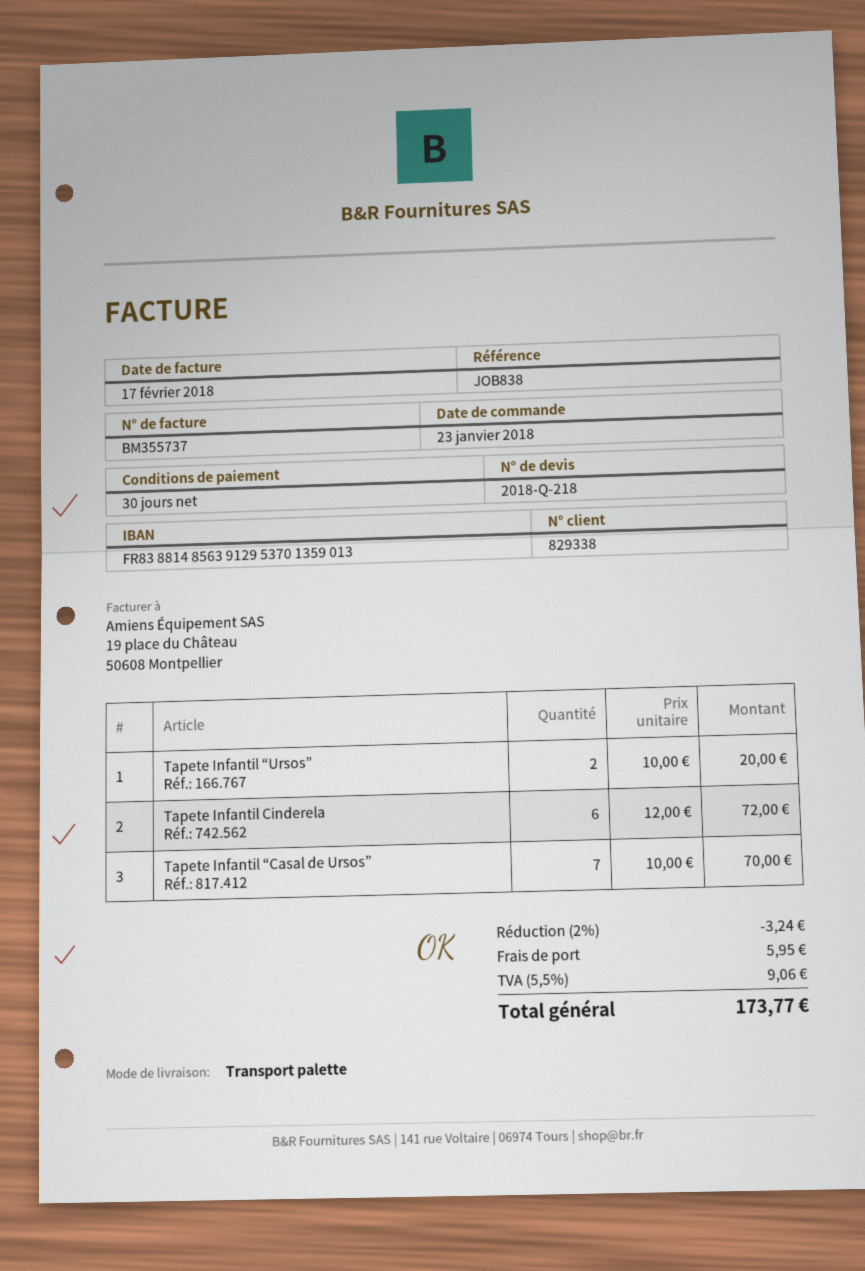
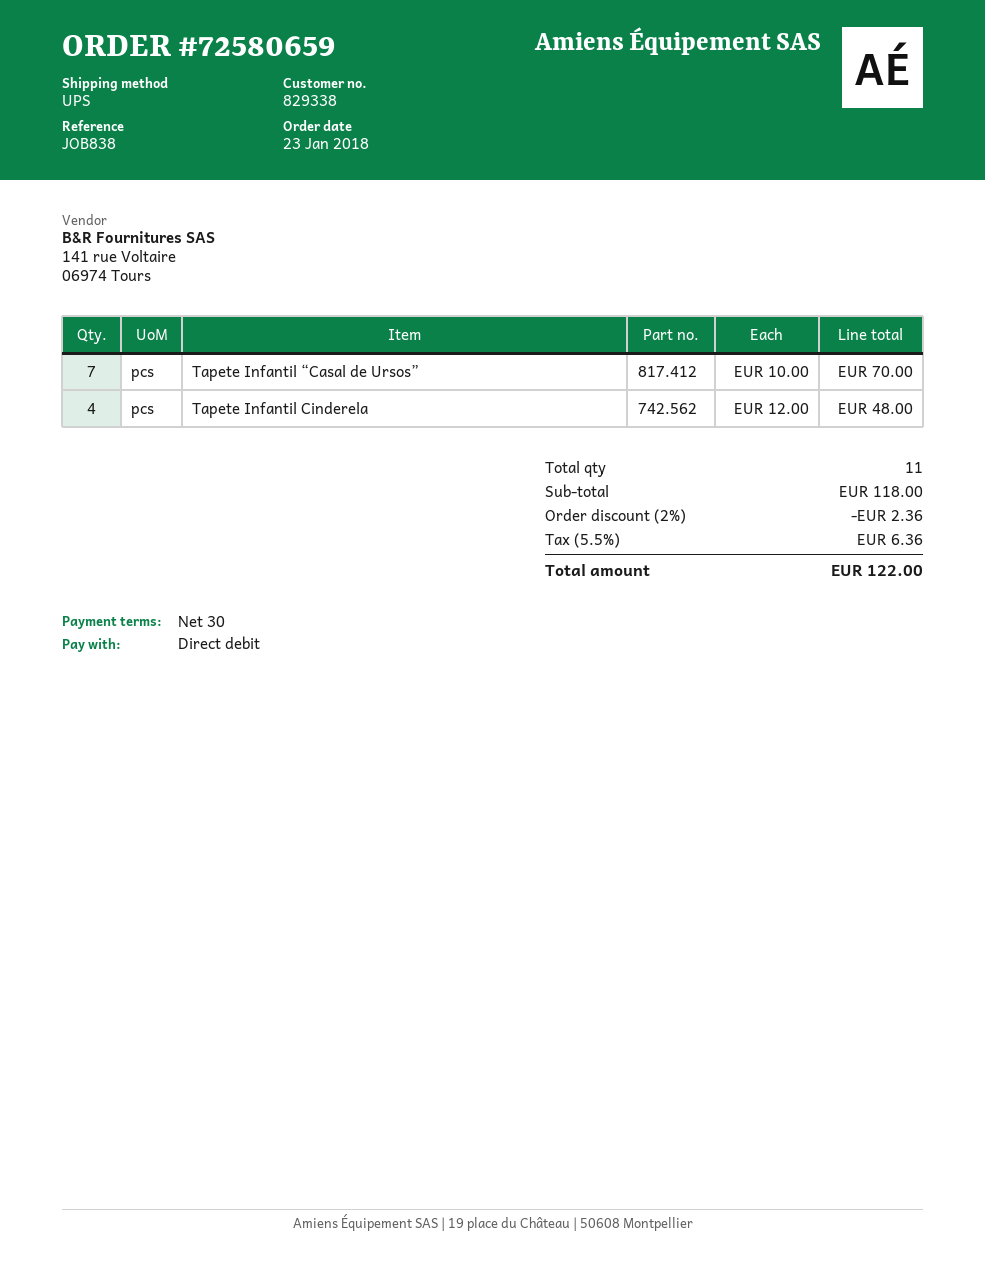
shipping method: pallet freight -> UPS
Tapete Infantil “Ursos”: 2 x 10.00 = 20.00 -> none
Tapete Infantil Cinderela: 6 x 12.00 = 72.00 -> 4 x 12.00 = 48.00
discount: 2% = 3.24 -> 2% = 2.36
shipping: 5.95 -> none
tax: 5.5% = 9.06 -> 5.5% = 6.36
total: 173.77 -> 122.00

